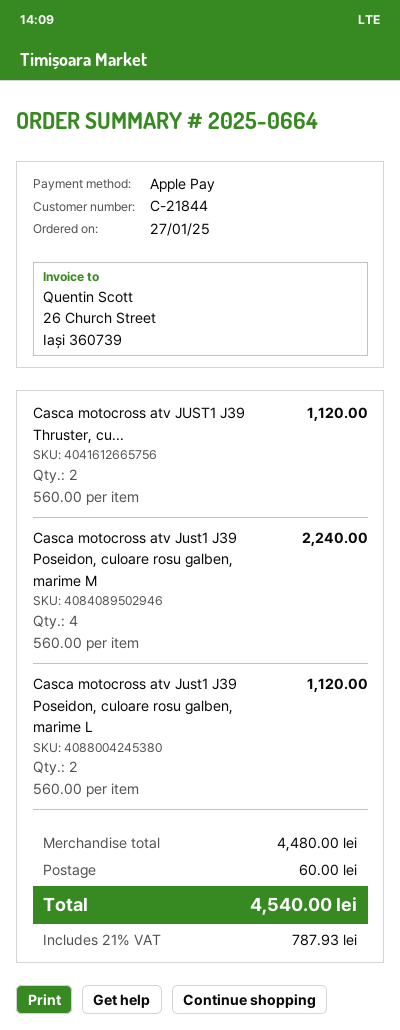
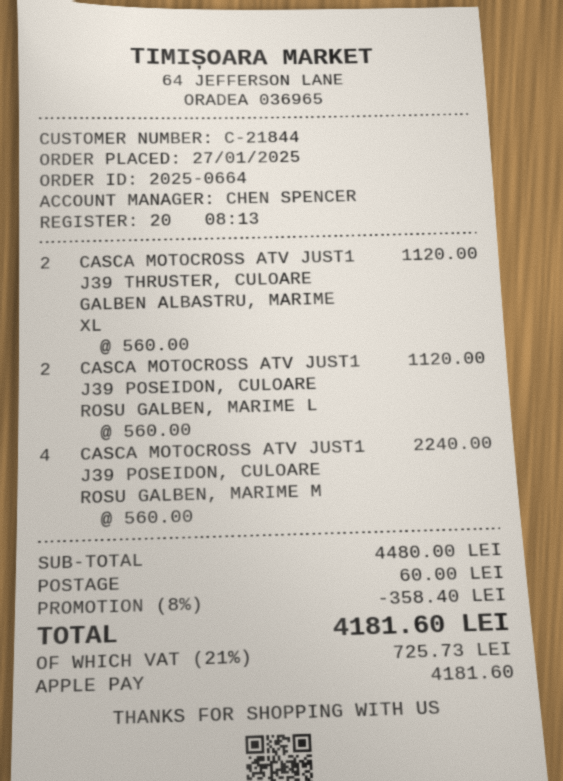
discount: none -> 8% = 358.40
tax: 21% = 787.93 -> 21% = 725.73
total: 4540.00 -> 4181.60

